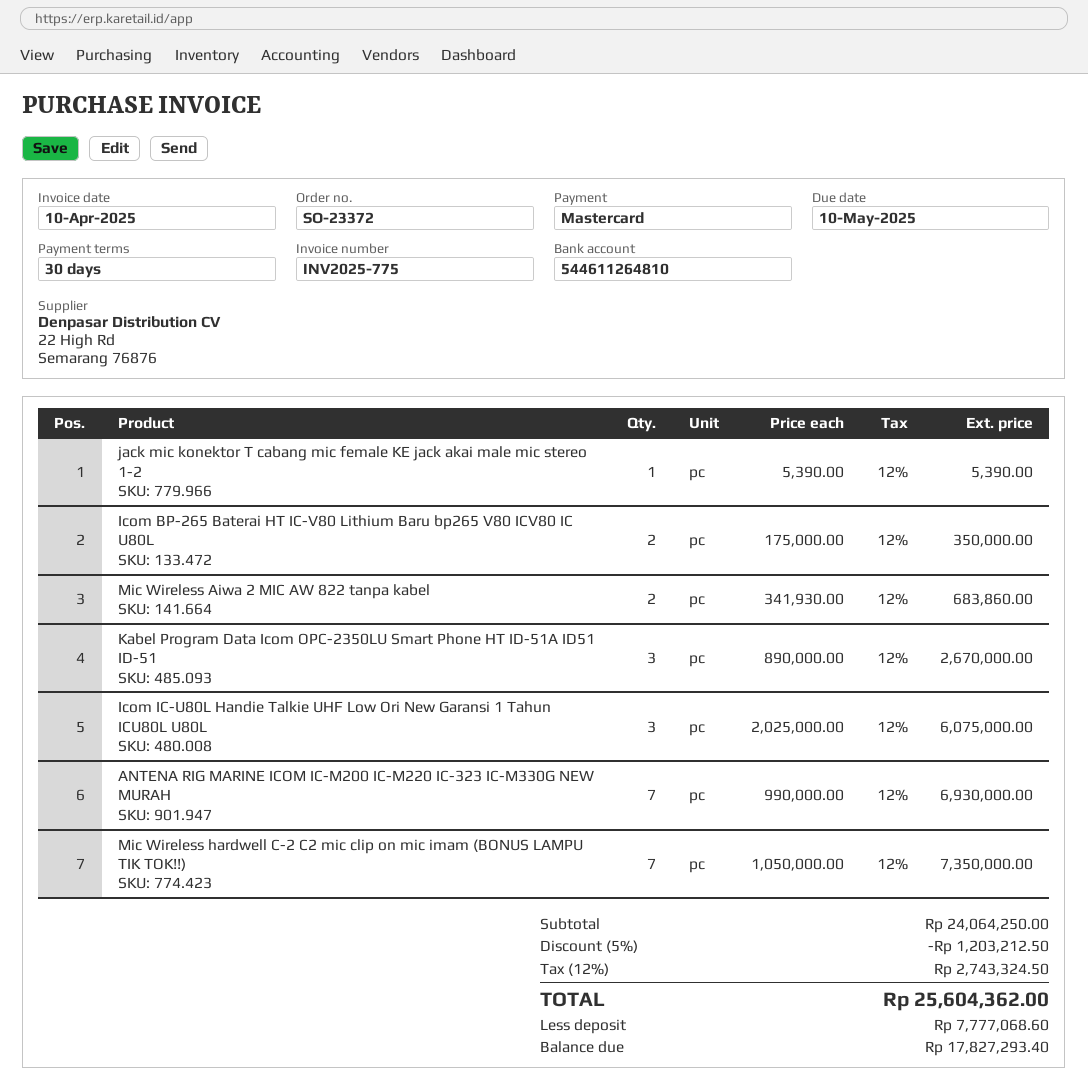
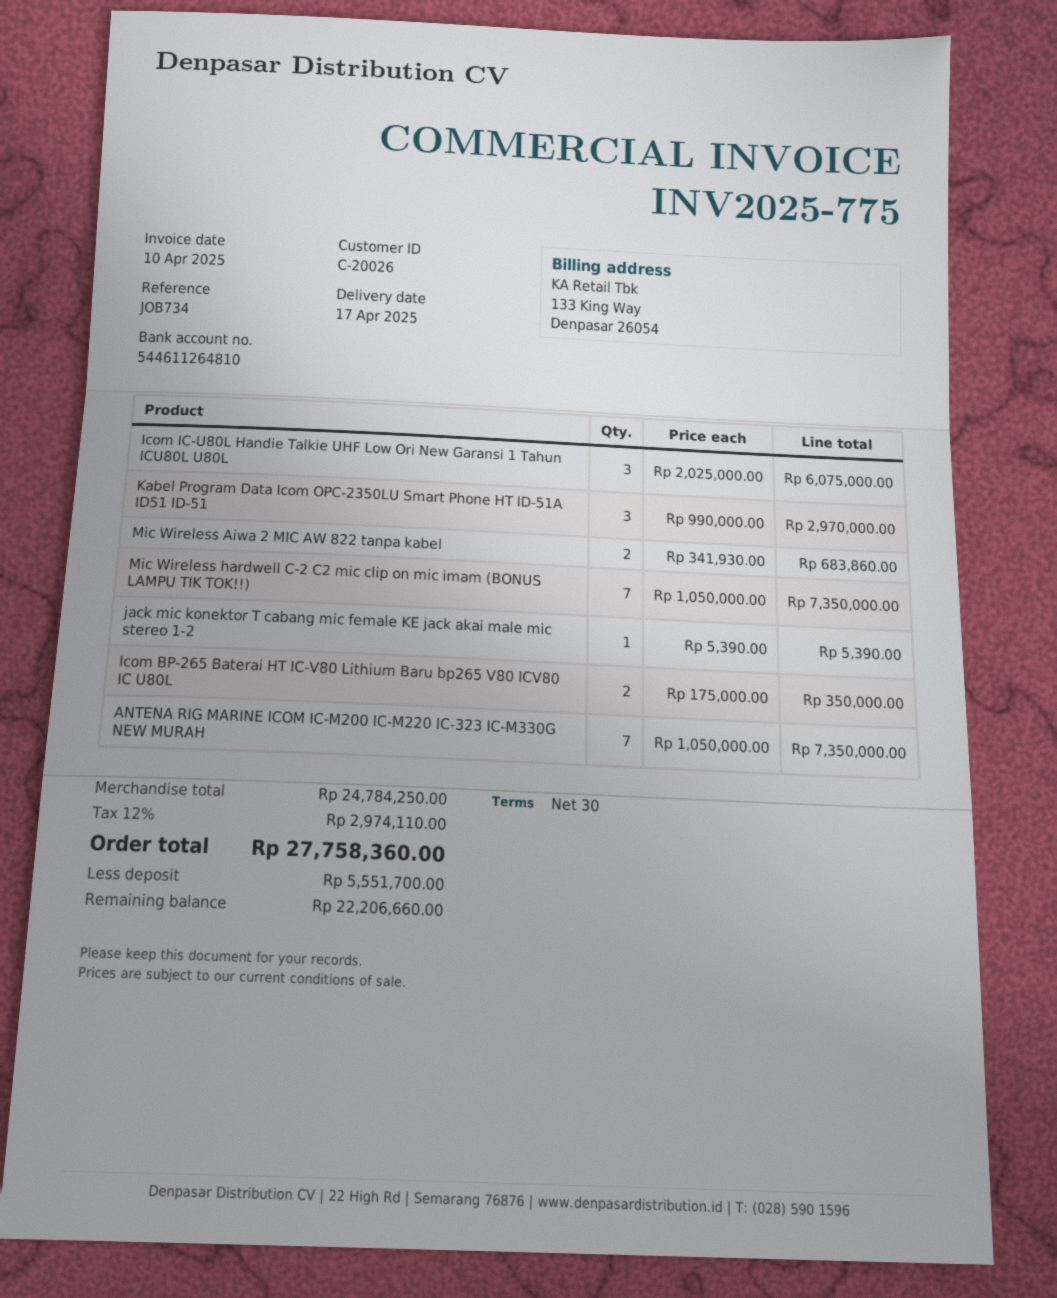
Kabel Program Data Icom OPC-2350LU Smart Phone HT ID-51A ID51 ID-51: 3 x 890000.00 = 2670000.00 -> 3 x 990000.00 = 2970000.00
ANTENA RIG MARINE ICOM IC-M200 IC-M220 IC-323 IC-M330G NEW MURAH: 7 x 990000.00 = 6930000.00 -> 7 x 1050000.00 = 7350000.00
subtotal: 24064250.00 -> 24784250.00
discount: 5% = 1203212.50 -> none
tax: 12% = 2743324.50 -> 12% = 2974110.00
total: 25604362.00 -> 27758360.00
deposit: 7777068.60 -> 5551700.00
balance: 17827293.40 -> 22206660.00

